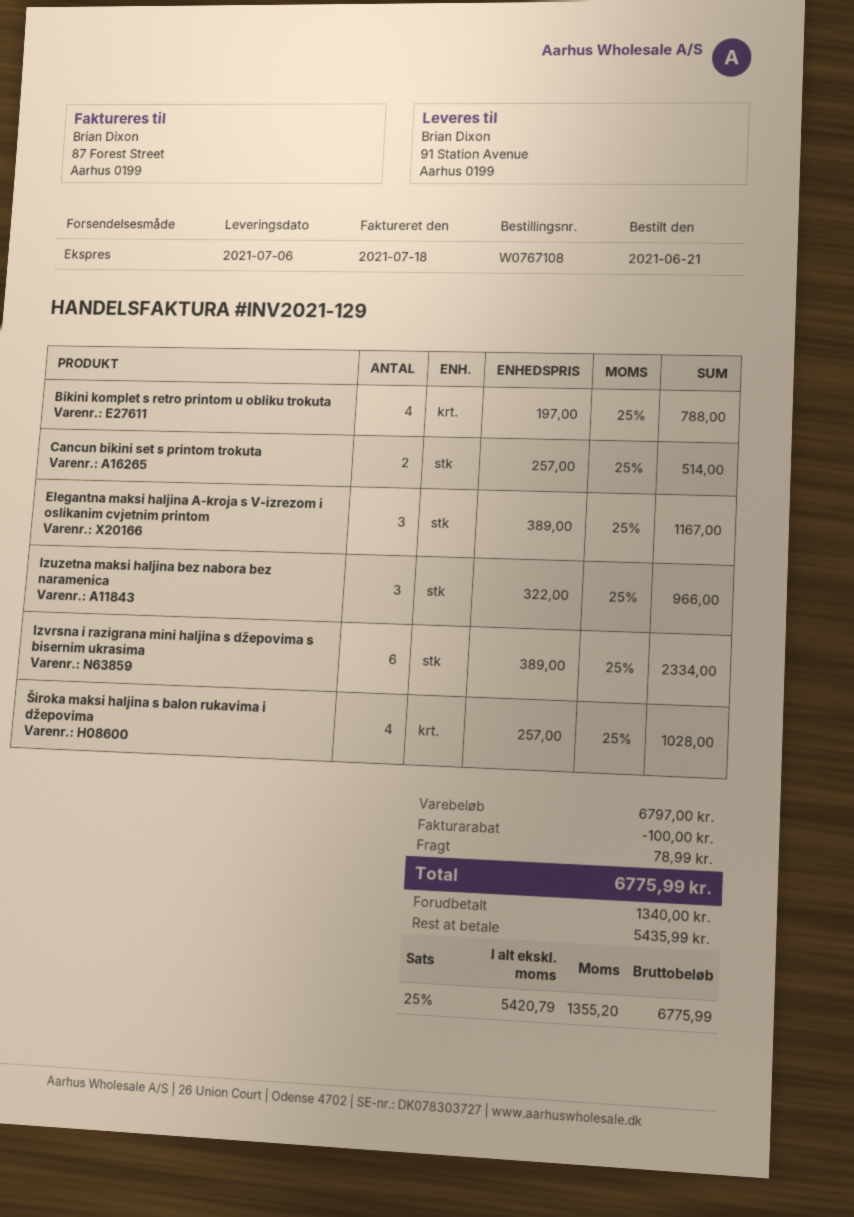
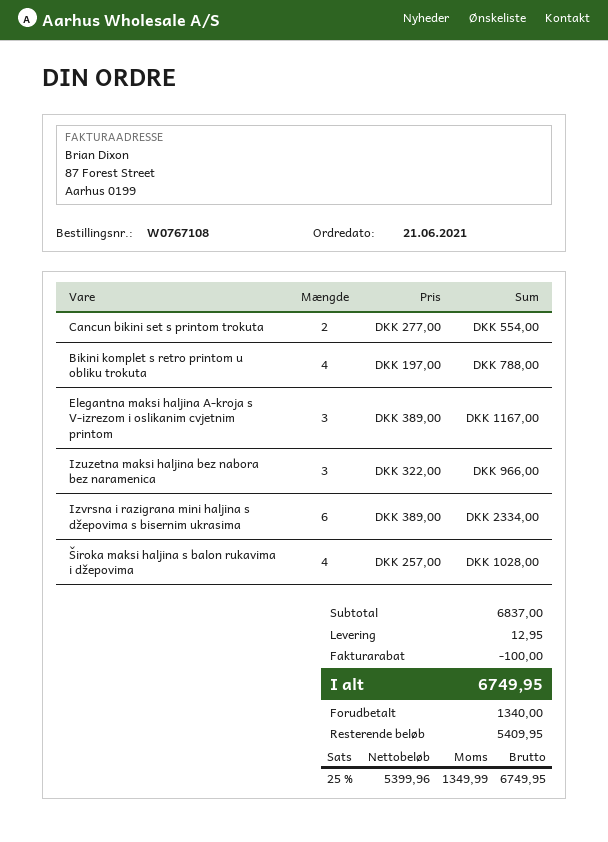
Cancun bikini set s printom trokuta: 2 x 257.00 = 514.00 -> 2 x 277.00 = 554.00
subtotal: 6797.00 -> 6837.00
shipping: 78.99 -> 12.95
net: 5420.79 -> 5399.96
tax: 25% = 1355.20 -> 25% = 1349.99
total: 6775.99 -> 6749.95
balance: 5435.99 -> 5409.95

